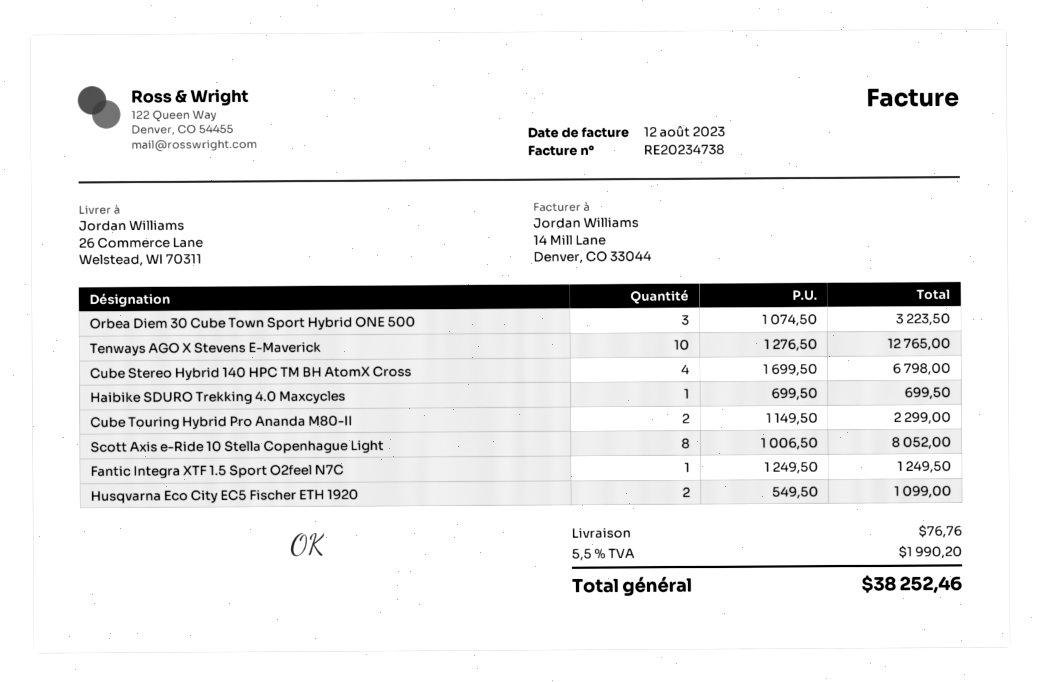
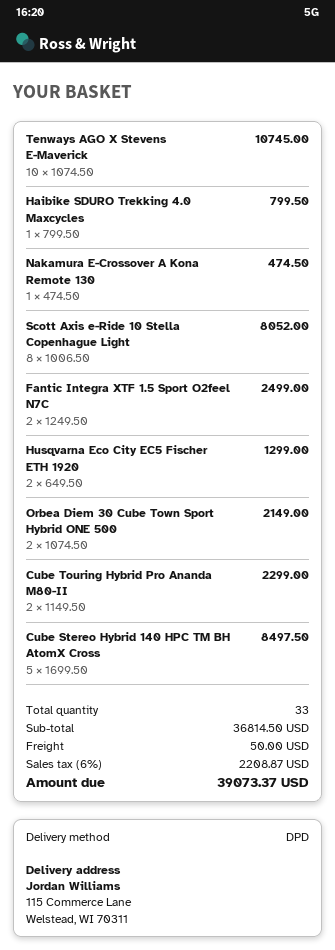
ship to: 26 Commerce Lane, Welstead, WI 70311 -> 115 Commerce Lane, Welstead, WI 70311
Orbea Diem 30 Cube Town Sport Hybrid ONE 500: 3 x 1074.50 = 3223.50 -> 2 x 1074.50 = 2149.00
Tenways AGO X Stevens E-Maverick: 10 x 1276.50 = 12765.00 -> 10 x 1074.50 = 10745.00
Cube Stereo Hybrid 140 HPC TM BH AtomX Cross: 4 x 1699.50 = 6798.00 -> 5 x 1699.50 = 8497.50
Haibike SDURO Trekking 4.0 Maxcycles: 1 x 699.50 = 699.50 -> 1 x 799.50 = 799.50
Fantic Integra XTF 1.5 Sport O2feel N7C: 1 x 1249.50 = 1249.50 -> 2 x 1249.50 = 2499.00
Husqvarna Eco City EC5 Fischer ETH 1920: 2 x 549.50 = 1099.00 -> 2 x 649.50 = 1299.00
Nakamura E-Crossover A Kona Remote 130: none -> 1 x 474.50 = 474.50
shipping: 76.76 -> 50.00
tax: 5.5% = 1990.20 -> 6% = 2208.87
total: 38252.46 -> 39073.37

